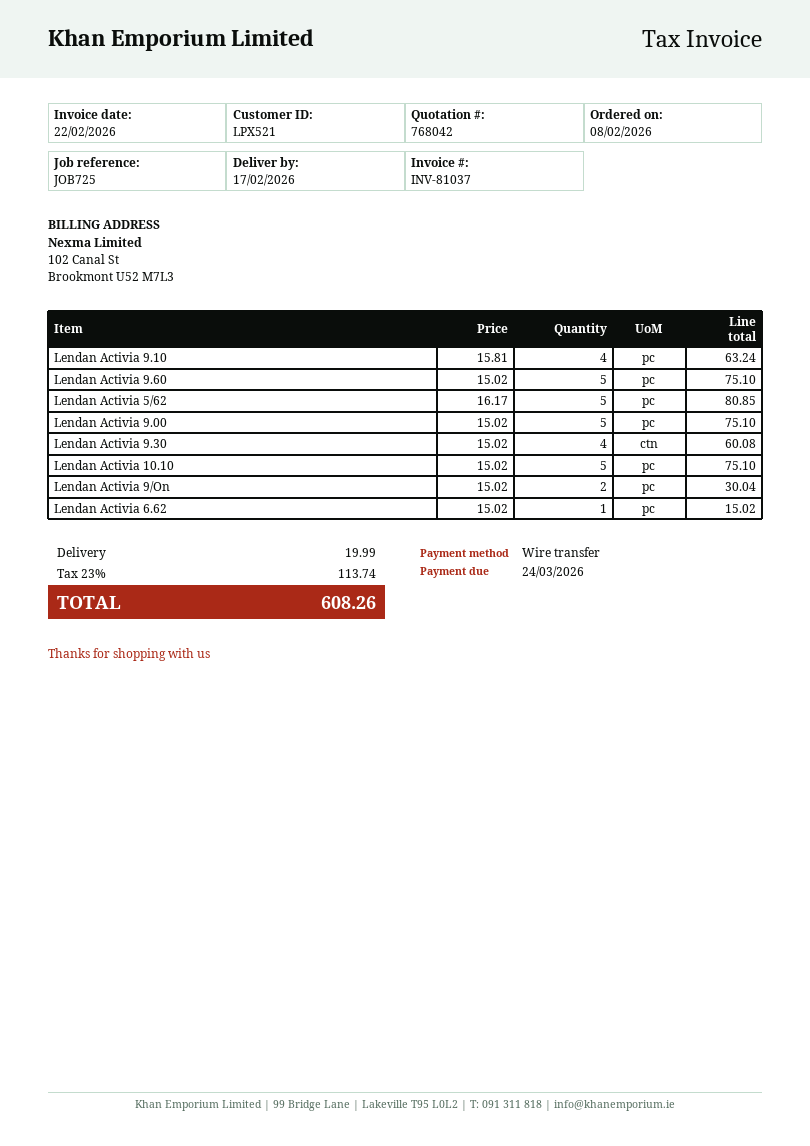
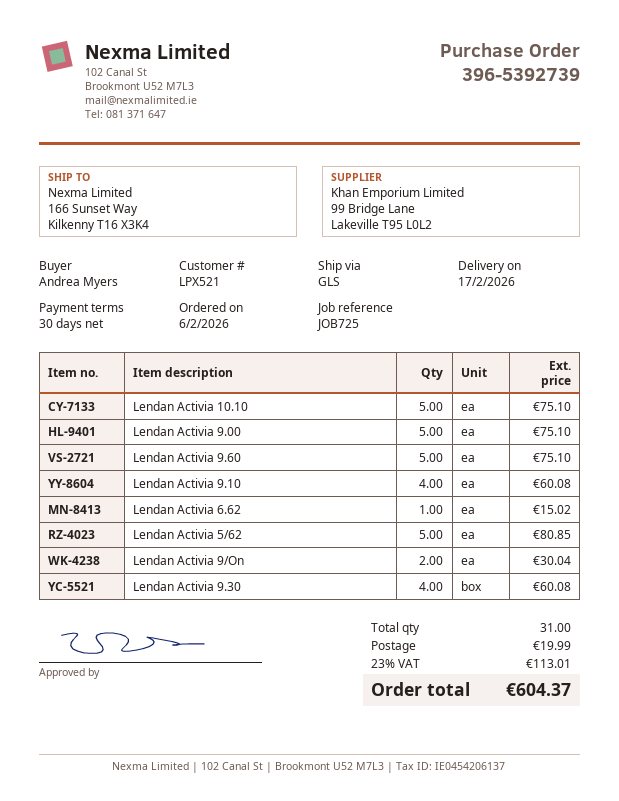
order date: 2026-02-08 -> 2026-02-06
Lendan Activia 9.10: 4 for 63.24 -> 4 for 60.08
tax: 23% = 113.74 -> 23% = 113.01
total: 608.26 -> 604.37

